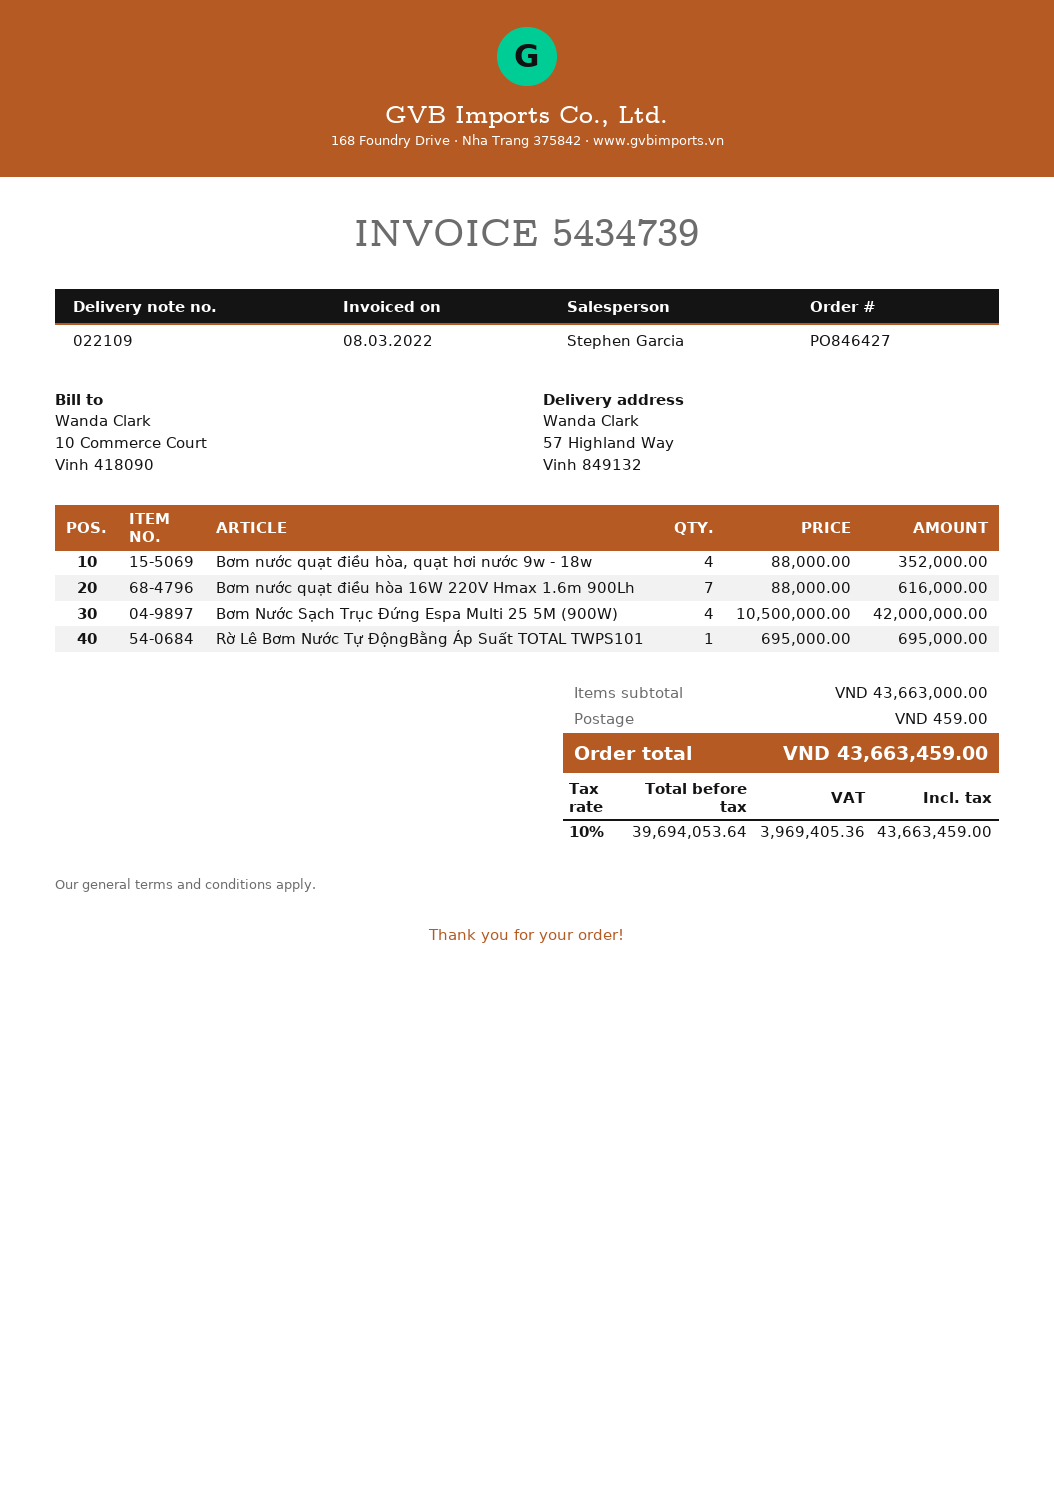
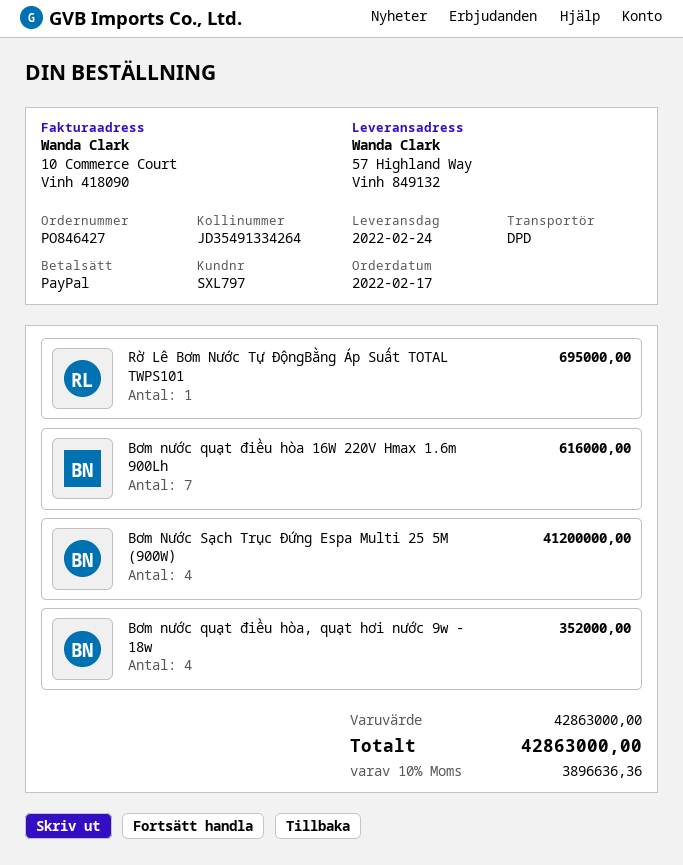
Bơm Nước Sạch Trục Đứng Espa Multi 25 5M (900W): 4 for 42000000.00 -> 4 for 41200000.00
subtotal: 43663000.00 -> 42863000.00
shipping: 459.00 -> none
tax: 10% = 3969405.36 -> 10% = 3896636.36
total: 43663459.00 -> 42863000.00

